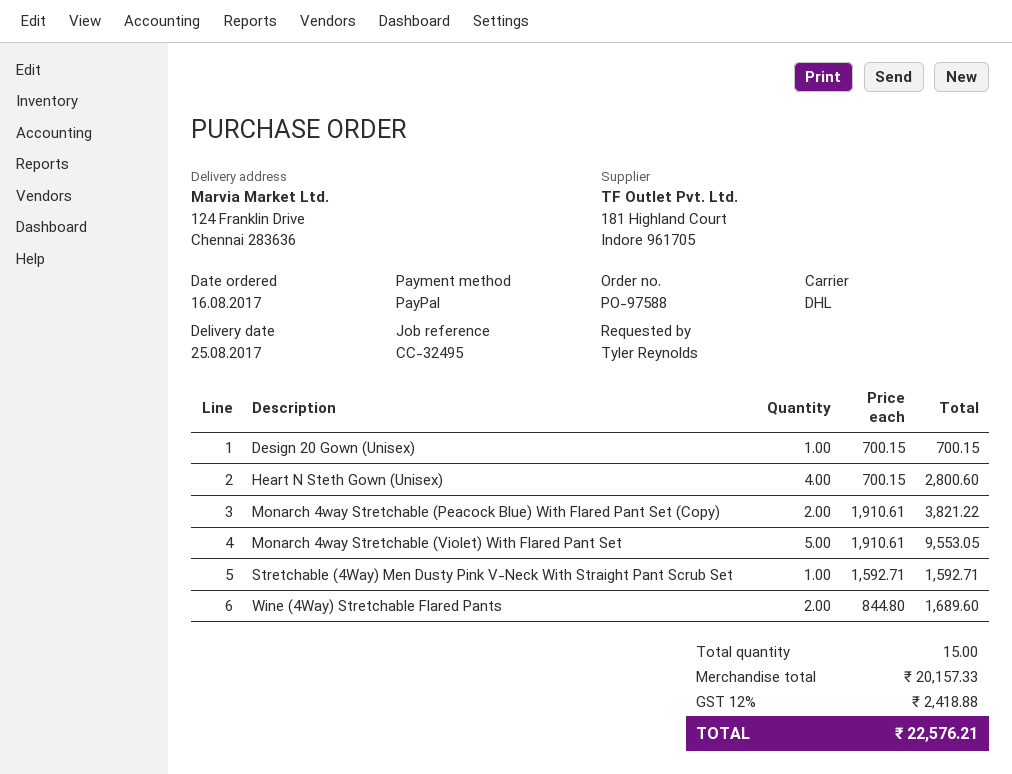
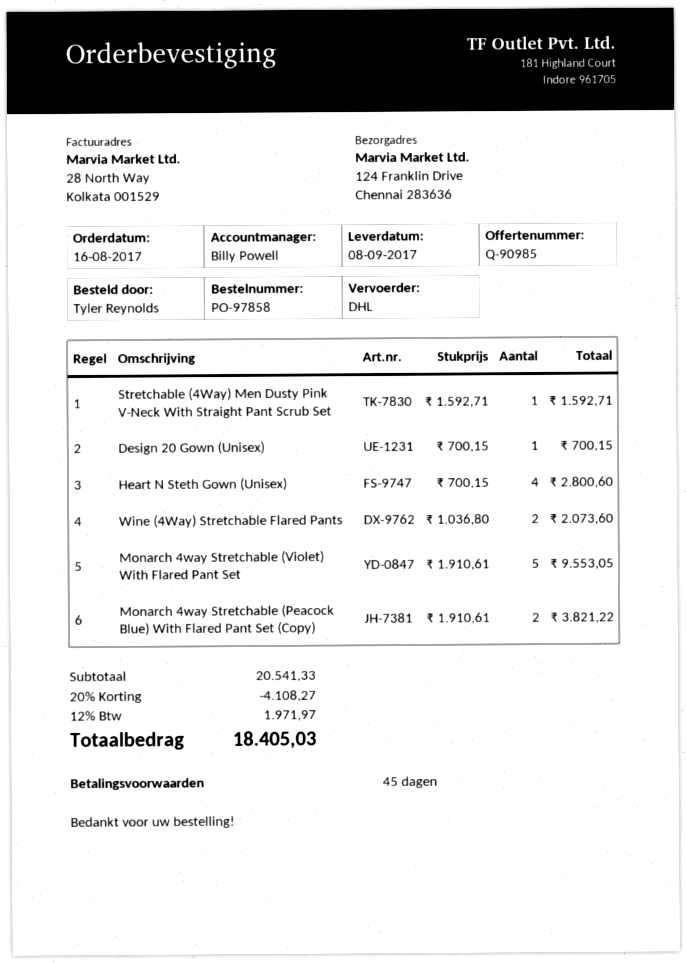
order number: PO-97588 -> PO-97858
delivery date: 2017-08-25 -> 2017-09-08
Wine (4Way) Stretchable Flared Pants: 2 x 844.80 = 1689.60 -> 2 x 1036.80 = 2073.60
subtotal: 20157.33 -> 20541.33
discount: none -> 20% = 4108.27
tax: 12% = 2418.88 -> 12% = 1971.97
total: 22576.21 -> 18405.03

